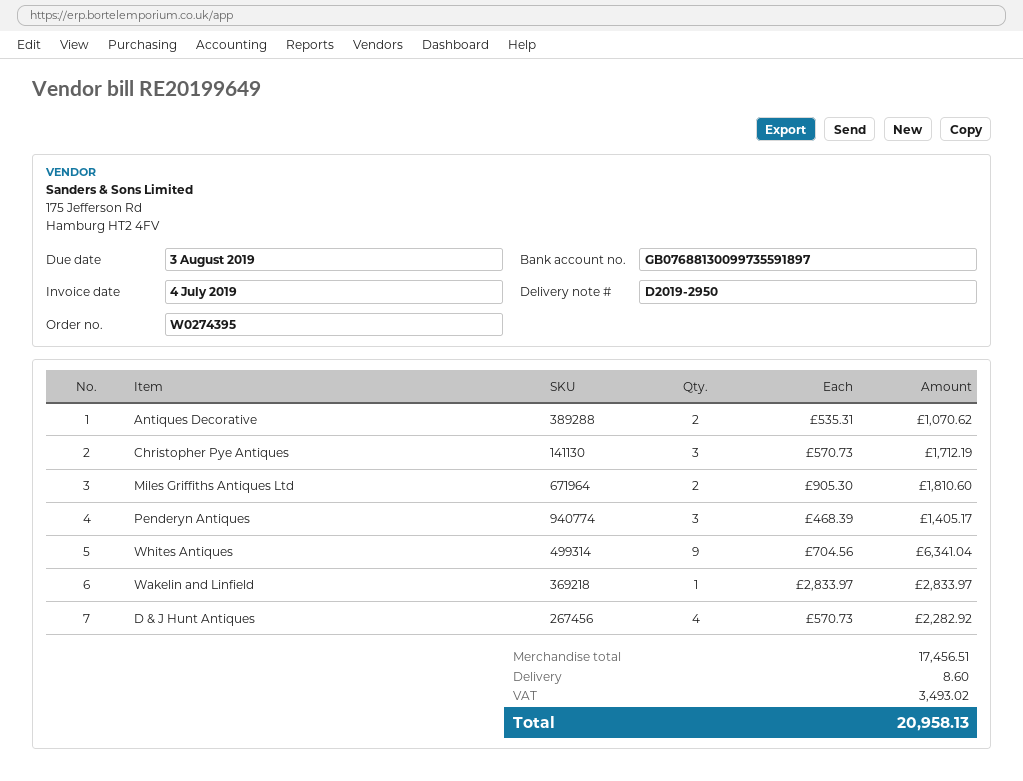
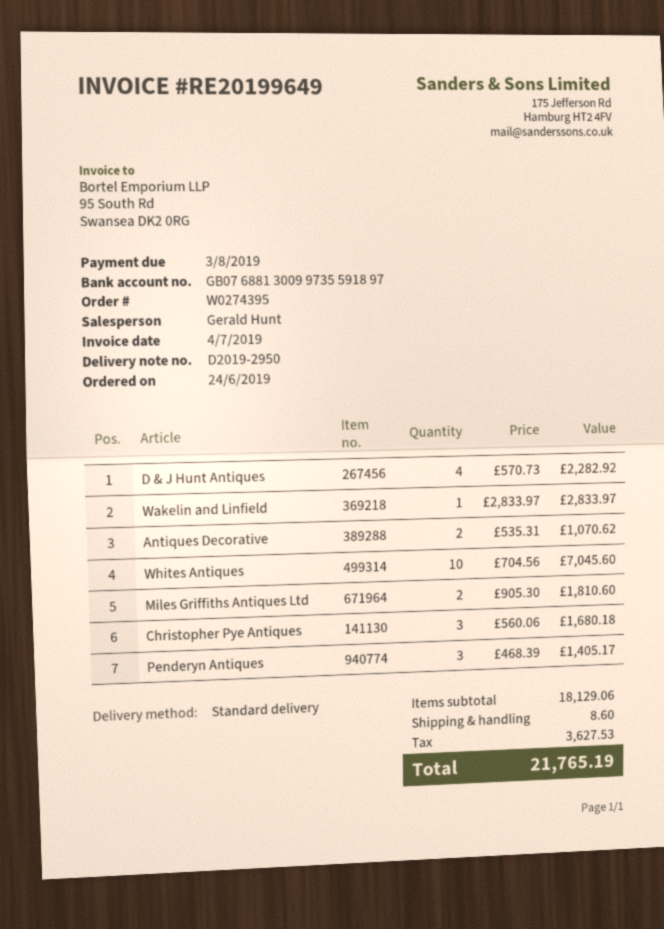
Christopher Pye Antiques: 3 x 570.73 = 1712.19 -> 3 x 560.06 = 1680.18
Whites Antiques: 9 x 704.56 = 6341.04 -> 10 x 704.56 = 7045.60
subtotal: 17456.51 -> 18129.06
tax: 3493.02 -> 3627.53
total: 20958.13 -> 21765.19

